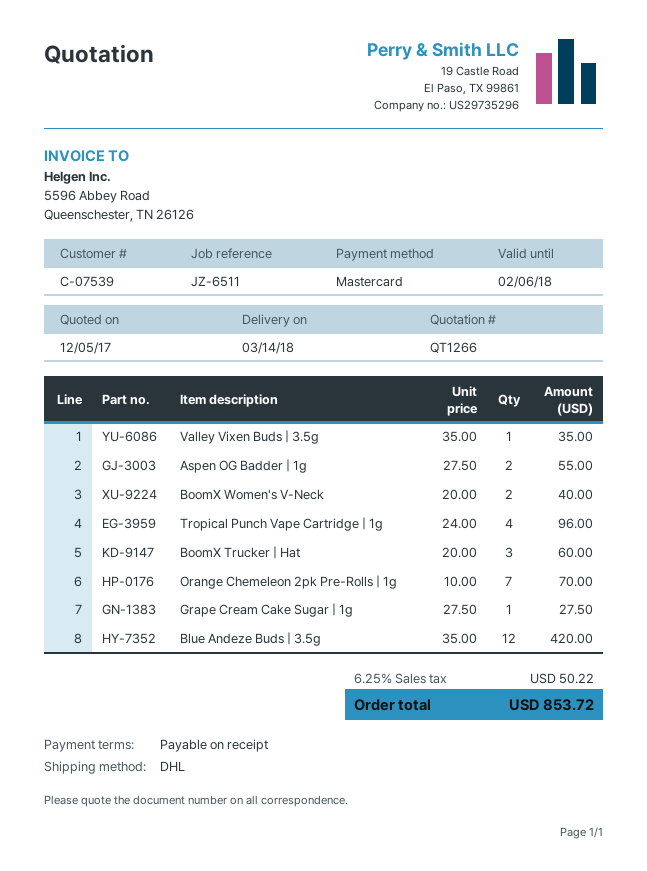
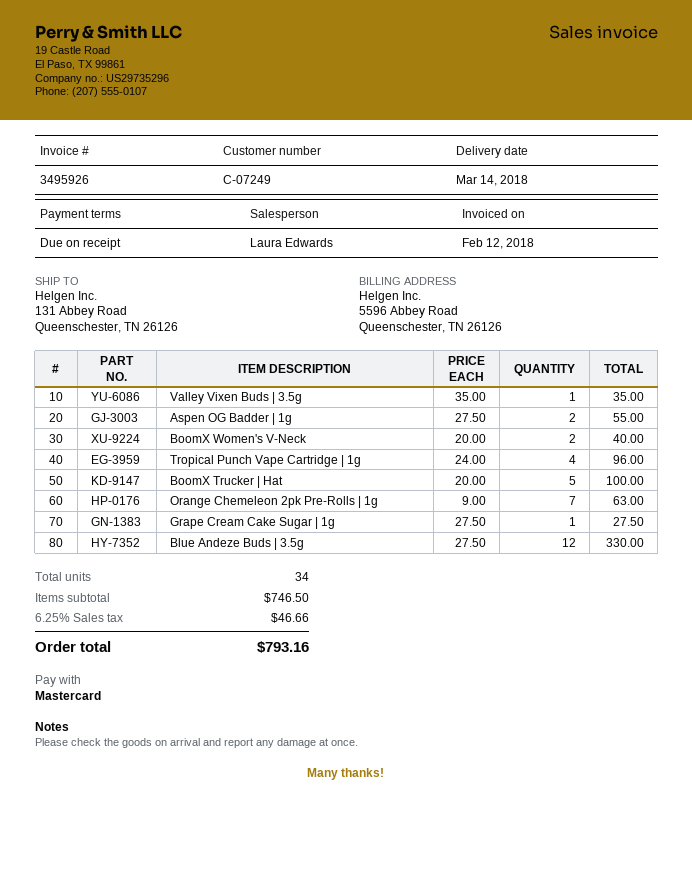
customer number: C-07539 -> C-07249
BoomX Trucker | Hat: 3 x 20.00 = 60.00 -> 5 x 20.00 = 100.00
Orange Chemeleon 2pk Pre-Rolls | 1g: 7 x 10.00 = 70.00 -> 7 x 9.00 = 63.00
Blue Andeze Buds | 3.5g: 12 x 35.00 = 420.00 -> 12 x 27.50 = 330.00
tax: 6.25% = 50.22 -> 6.25% = 46.66
total: 853.72 -> 793.16

